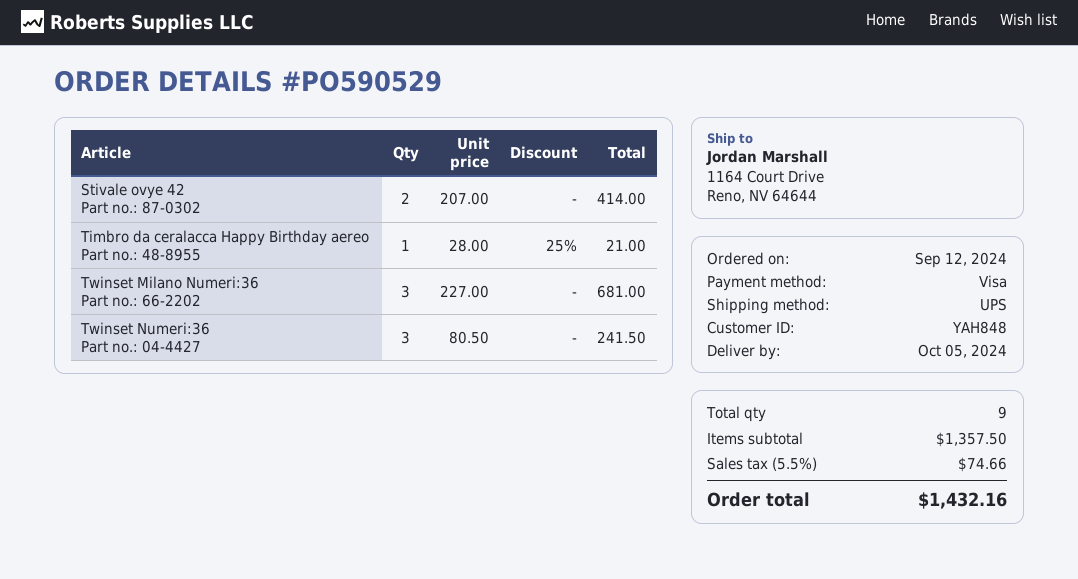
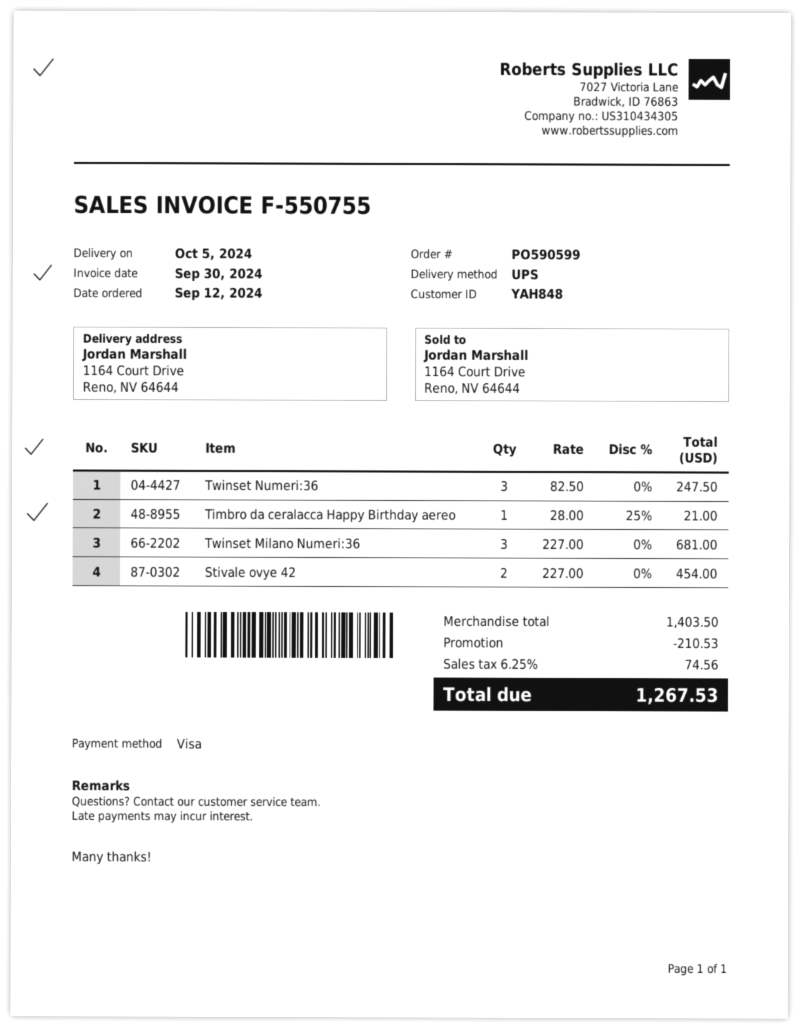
order number: PO590529 -> PO590599
Stivale ovye 42: 2 x 207.00 = 414.00 -> 2 x 227.00 = 454.00
Twinset Numeri:36: 3 x 80.50 = 241.50 -> 3 x 82.50 = 247.50
subtotal: 1357.50 -> 1403.50
discount: none -> 210.53
tax: 5.5% = 74.66 -> 6.25% = 74.56
total: 1432.16 -> 1267.53

